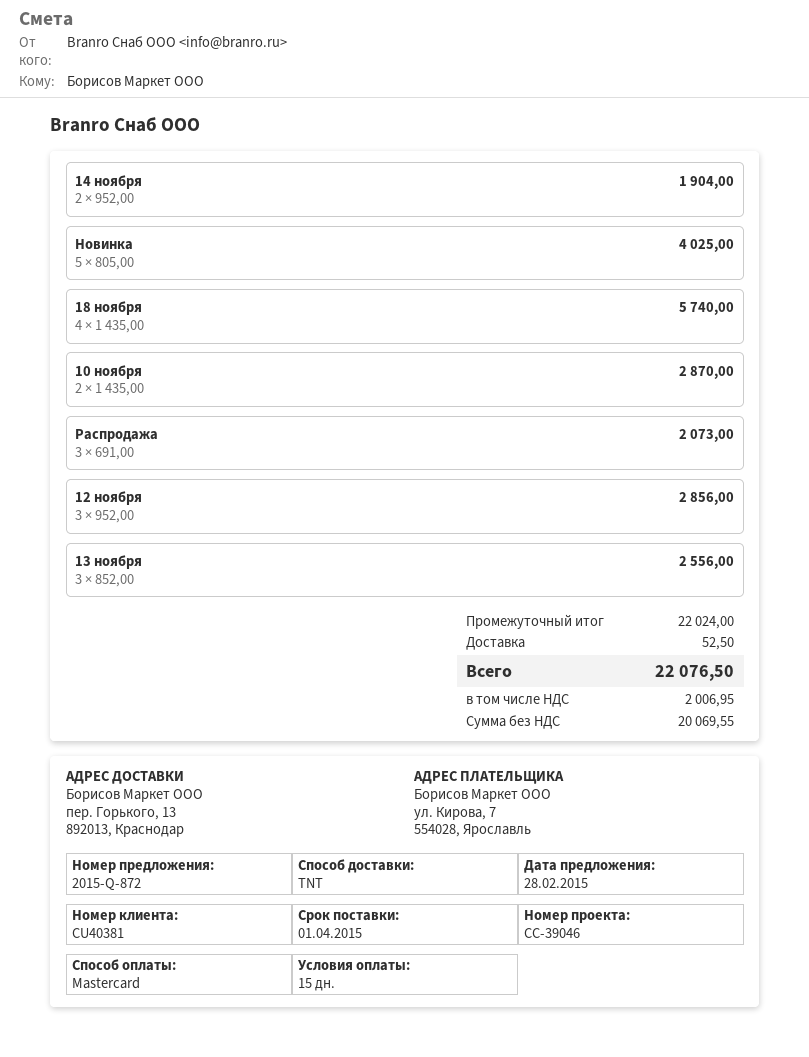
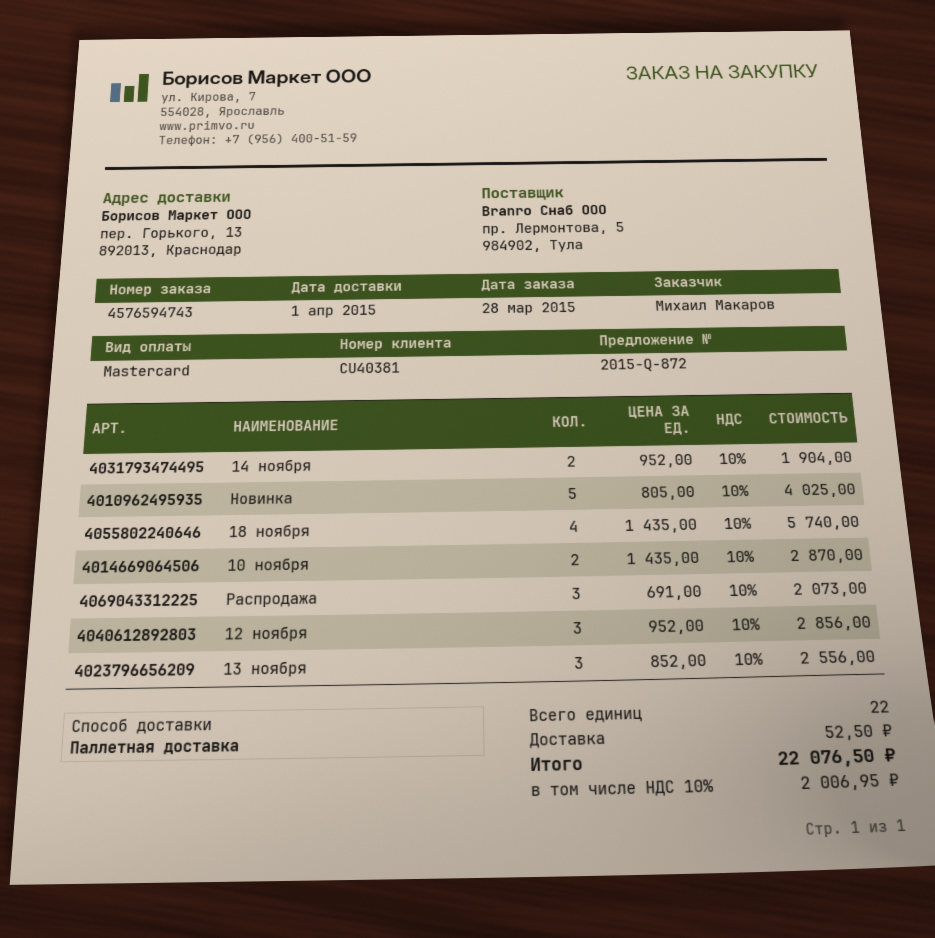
shipping method: TNT -> pallet freight

